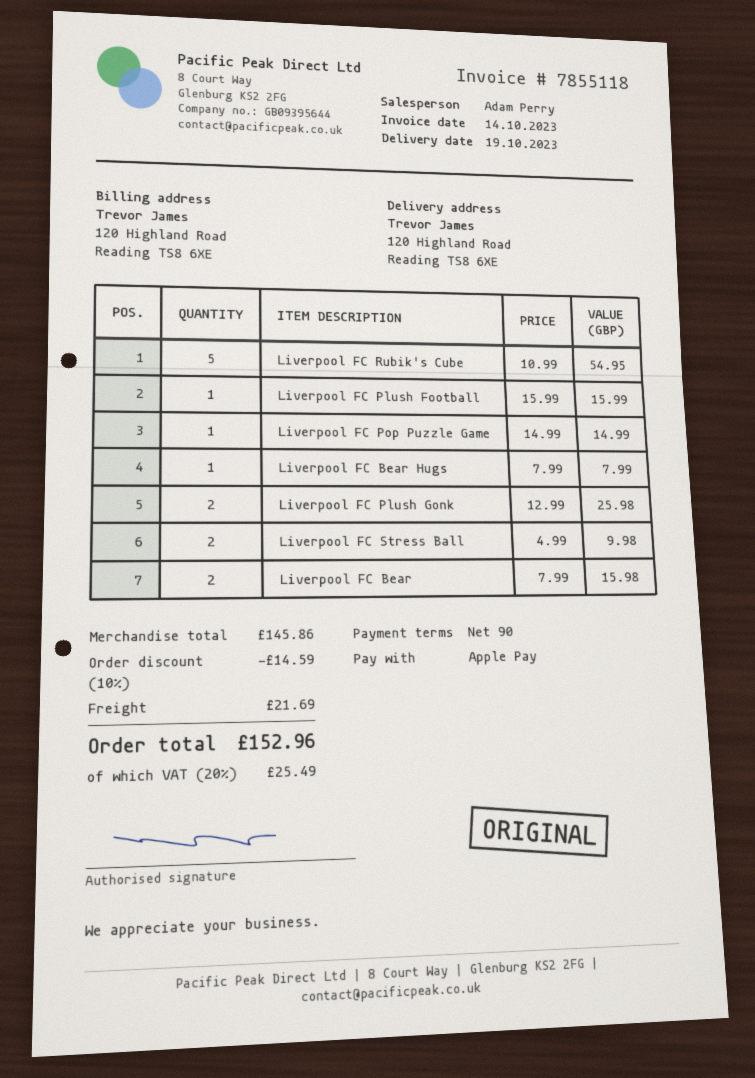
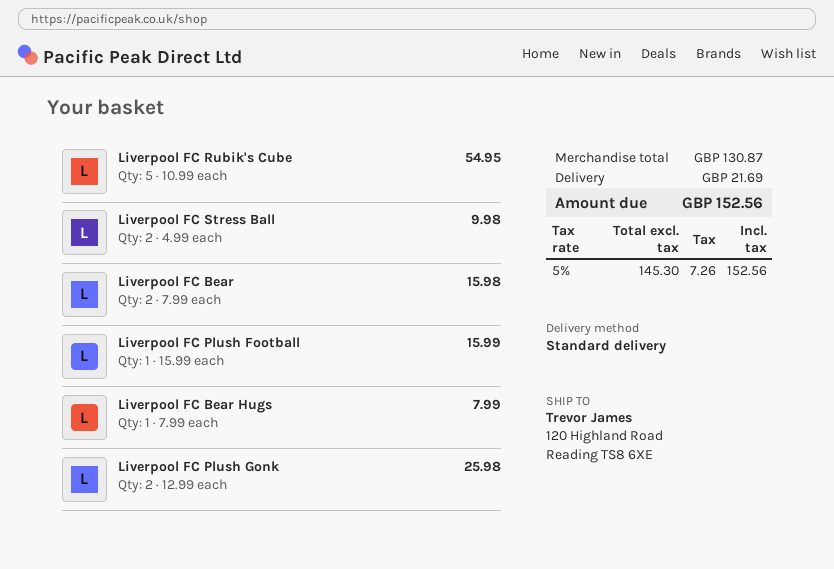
Liverpool FC Pop Puzzle Game: 1 x 14.99 = 14.99 -> none
subtotal: 145.86 -> 130.87
discount: 10% = 14.59 -> none
tax: 20% = 25.49 -> 5% = 7.26
total: 152.96 -> 152.56

